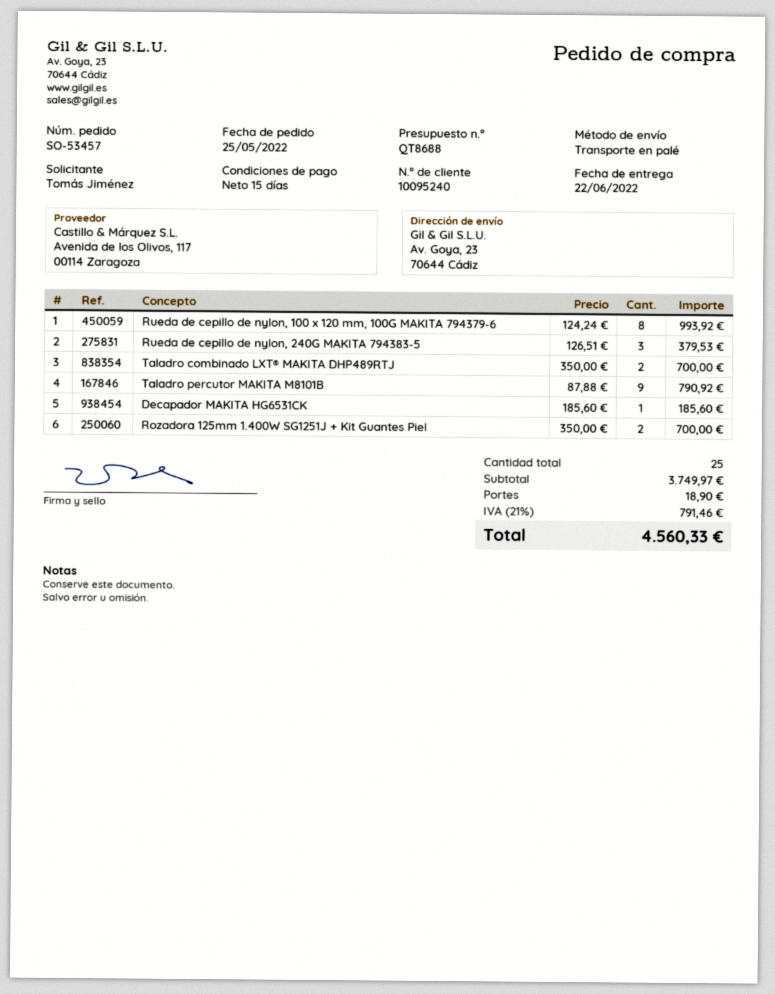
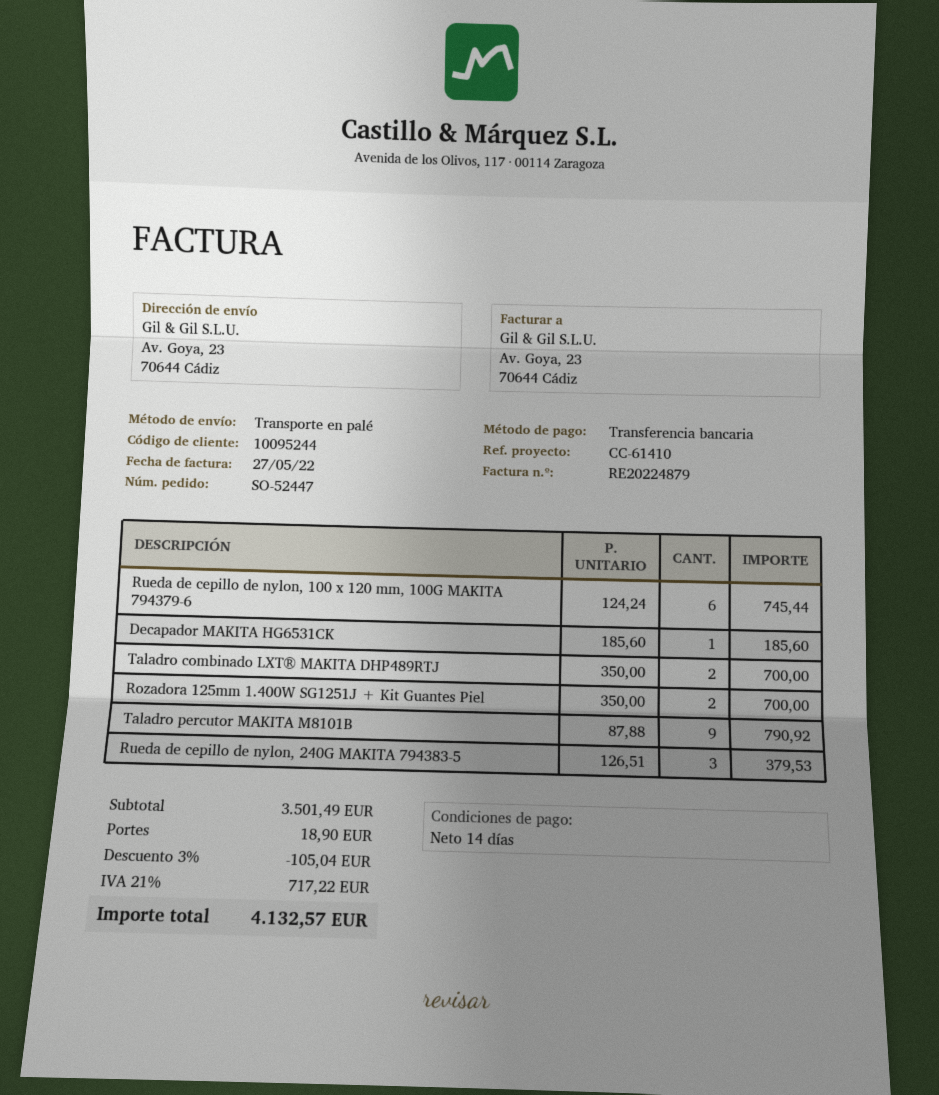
order number: SO-53457 -> SO-52447
payment terms: 15 days -> 14 days
customer number: 10095240 -> 10095244
Rueda de cepillo de nylon, 100 x 120 mm, 100G MAKITA 794379-6: 8 x 124.24 = 993.92 -> 6 x 124.24 = 745.44
subtotal: 3749.97 -> 3501.49
discount: none -> 3% = 105.04
tax: 21% = 791.46 -> 21% = 717.22
total: 4560.33 -> 4132.57

